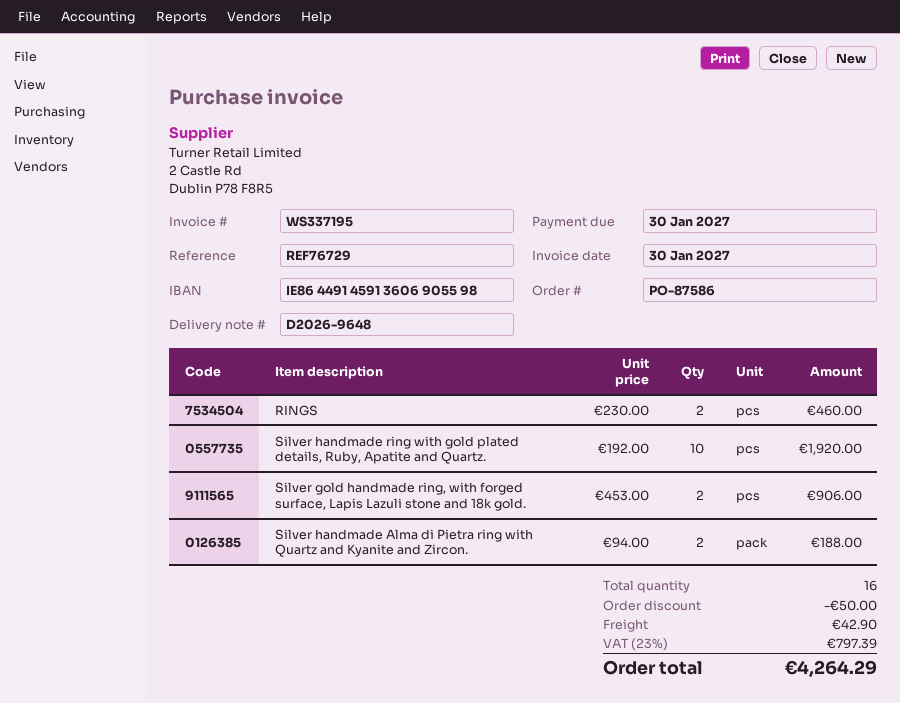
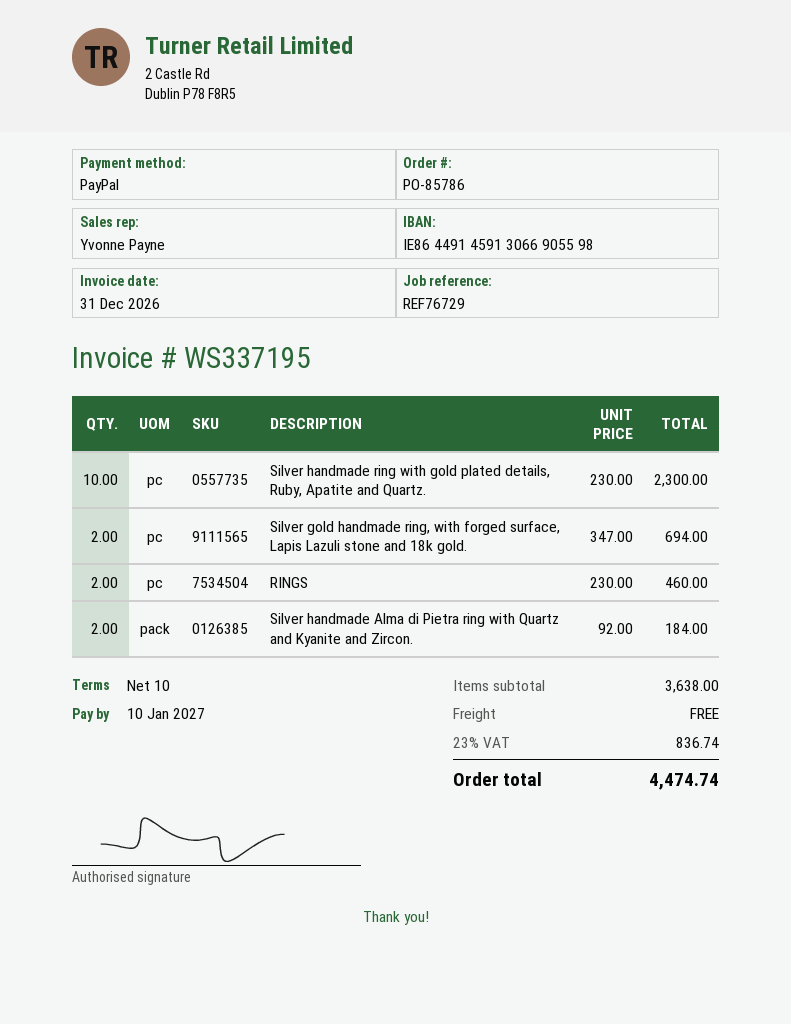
order number: PO-87586 -> PO-85786
invoice date: 2027-01-30 -> 2026-12-31
due date: 2027-01-30 -> 2027-01-10
bank account: IE86449145913606905598 -> IE86449145913066905598
Silver handmade ring with gold plated details, Ruby, Apatite and Quartz.: 10 x 192.00 = 1920.00 -> 10 x 230.00 = 2300.00
Silver gold handmade ring, with forged surface, Lapis Lazuli stone and 18k gold.: 2 x 453.00 = 906.00 -> 2 x 347.00 = 694.00
Silver handmade Alma di Pietra ring with Quartz and Kyanite and Zircon.: 2 x 94.00 = 188.00 -> 2 x 92.00 = 184.00
discount: 50.00 -> none
shipping: 42.90 -> 0.00
tax: 23% = 797.39 -> 23% = 836.74
total: 4264.29 -> 4474.74

